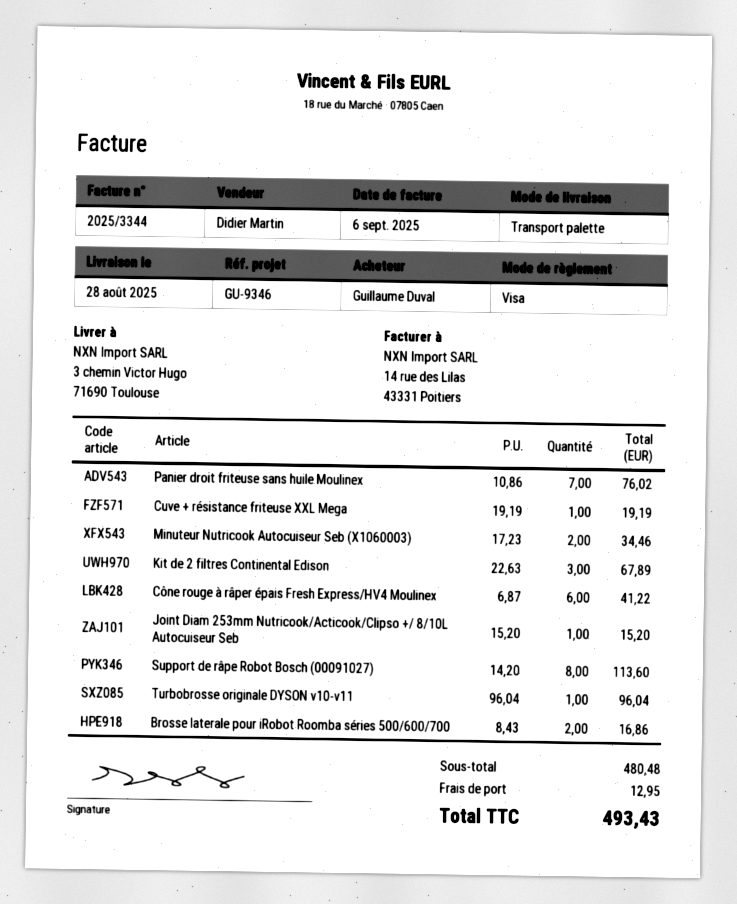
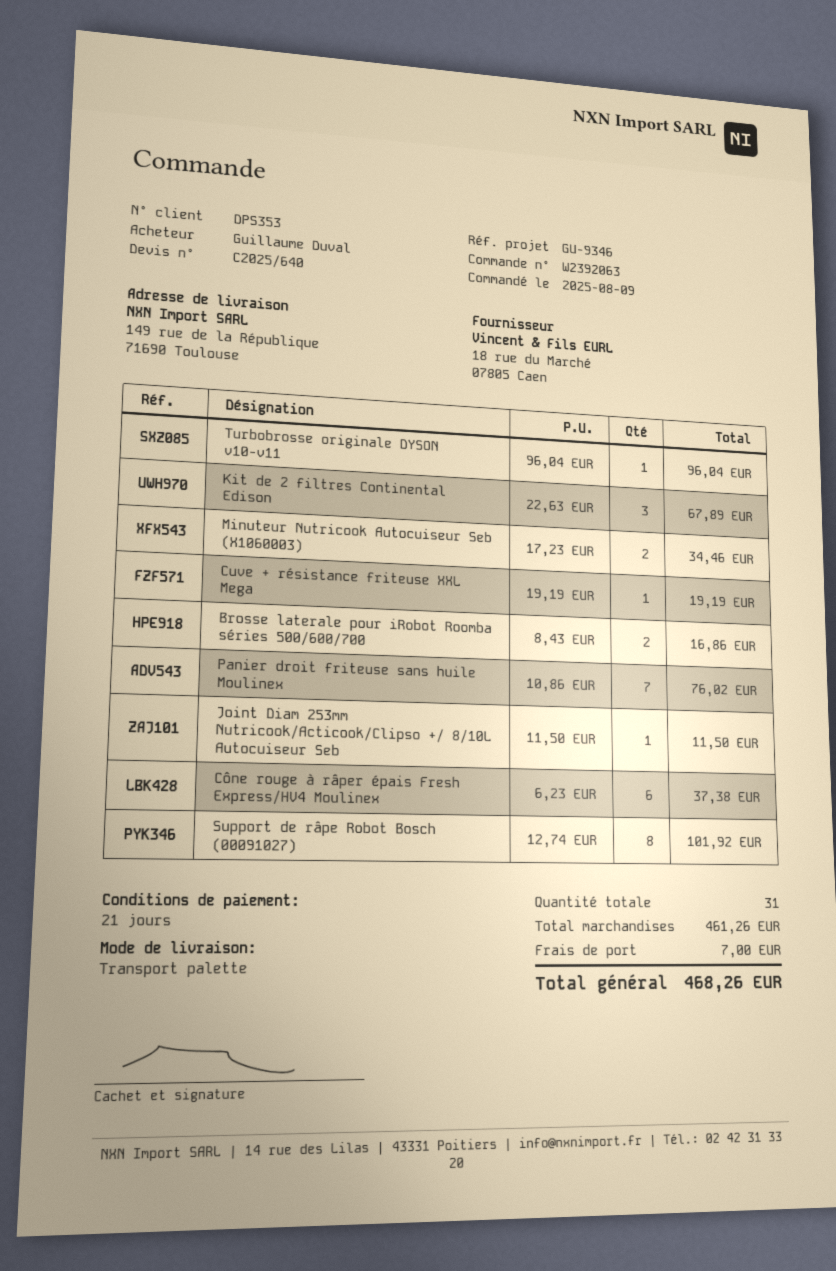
ship to: 3 chemin Victor Hugo, 71690 Toulouse -> 149 rue de la République, 71690 Toulouse
Cône rouge à râper épais Fresh Express/HV4 Moulinex: 6 x 6.87 = 41.22 -> 6 x 6.23 = 37.38
Joint Diam 253mm Nutricook/Acticook/Clipso +/ 8/10L Autocuiseur Seb: 1 x 15.20 = 15.20 -> 1 x 11.50 = 11.50
Support de râpe Robot Bosch (00091027): 8 x 14.20 = 113.60 -> 8 x 12.74 = 101.92
subtotal: 480.48 -> 461.26
shipping: 12.95 -> 7.00
total: 493.43 -> 468.26

